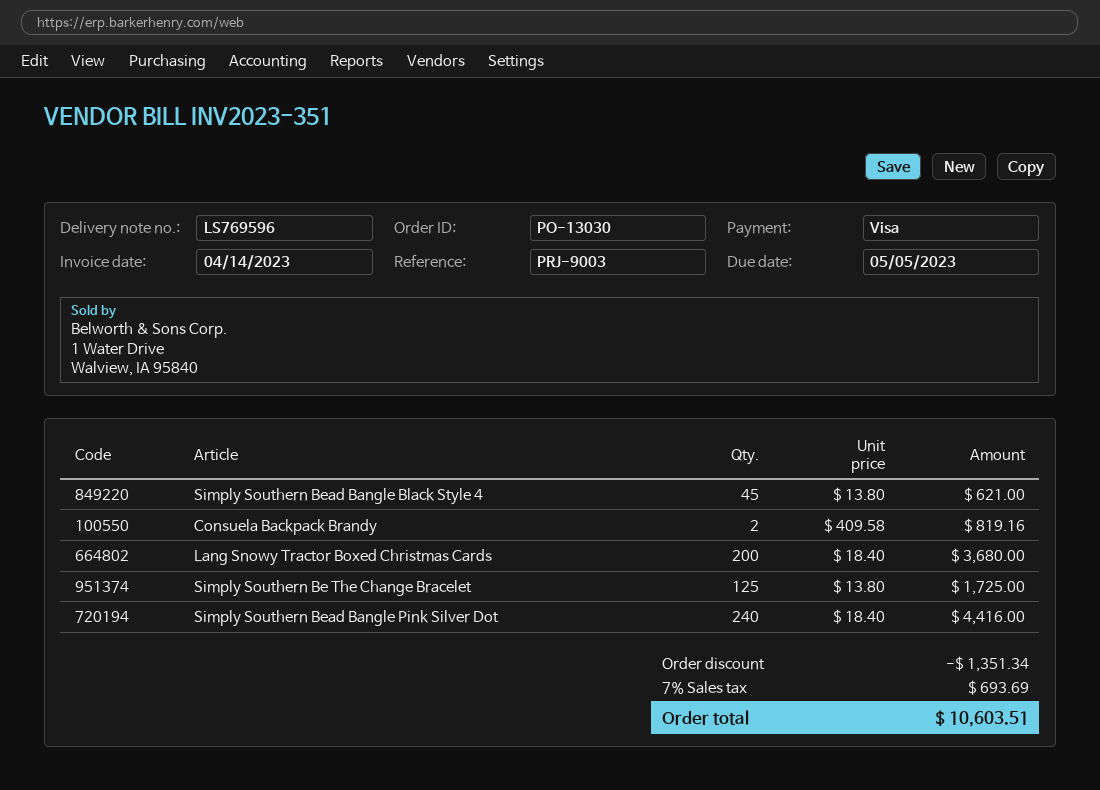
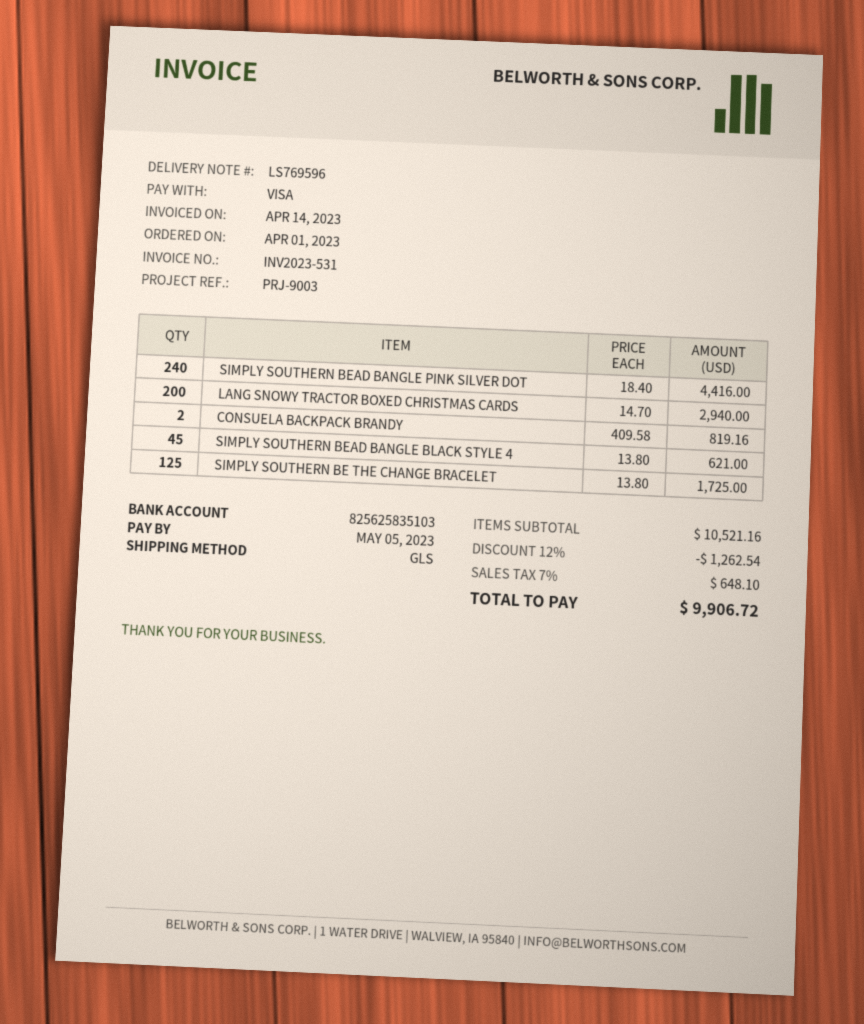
invoice number: INV2023-351 -> INV2023-531
Lang Snowy Tractor Boxed Christmas Cards: 200 x 18.40 = 3680.00 -> 200 x 14.70 = 2940.00
discount: 1351.34 -> 1262.54
tax: 7% = 693.69 -> 7% = 648.10
total: 10603.51 -> 9906.72

